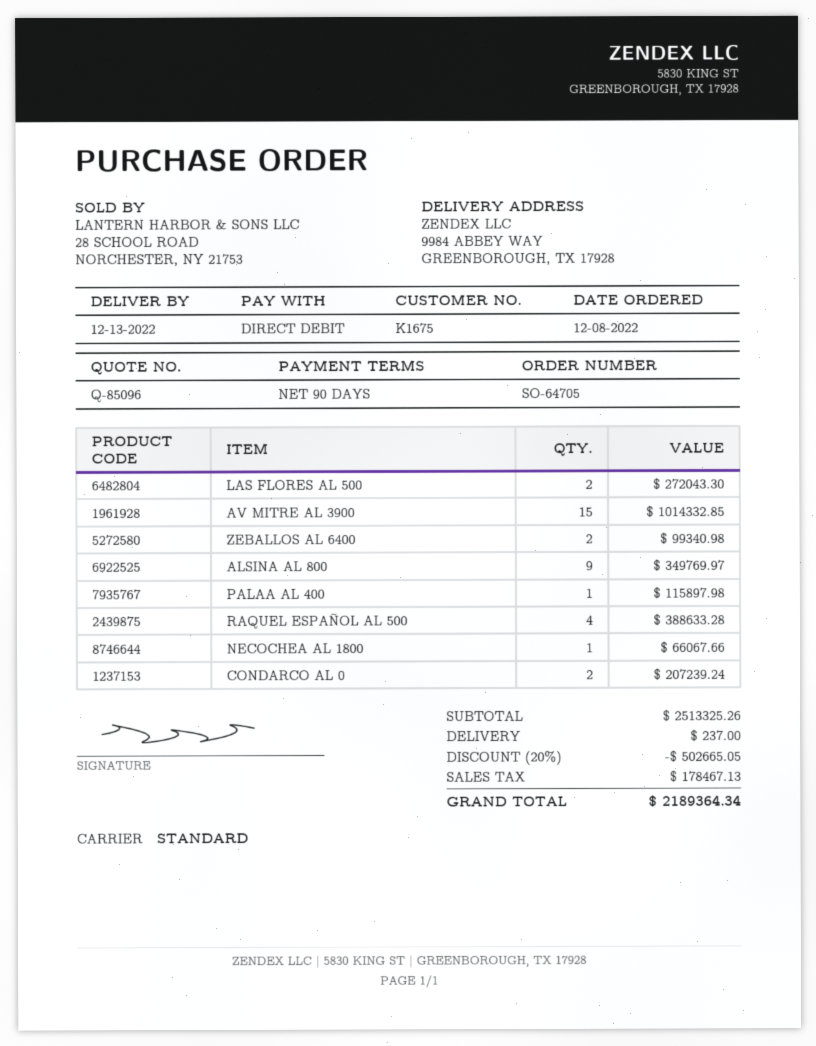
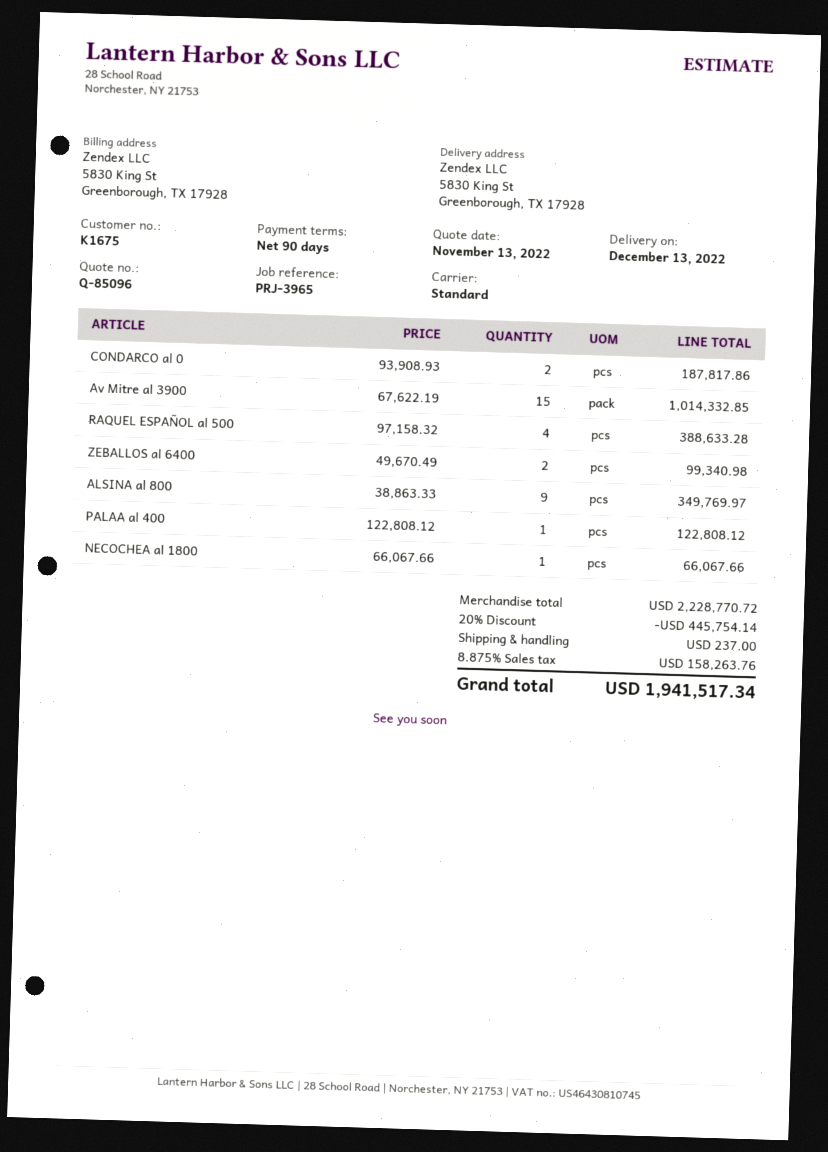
ship to: 9984 ABBEY WAY, GREENBOROUGH, TX 17928 -> 5830 King St, Greenborough, TX 17928
LAS FLORES AL 500: 2 for 272043.30 -> none
PALAA AL 400: 1 for 115897.98 -> 1 for 122808.12
CONDARCO AL 0: 2 for 207239.24 -> 2 for 187817.86
subtotal: 2513325.26 -> 2228770.72
discount: 20% = 502665.05 -> 20% = 445754.14
tax: 178467.13 -> 158263.76
total: 2189364.34 -> 1941517.34

